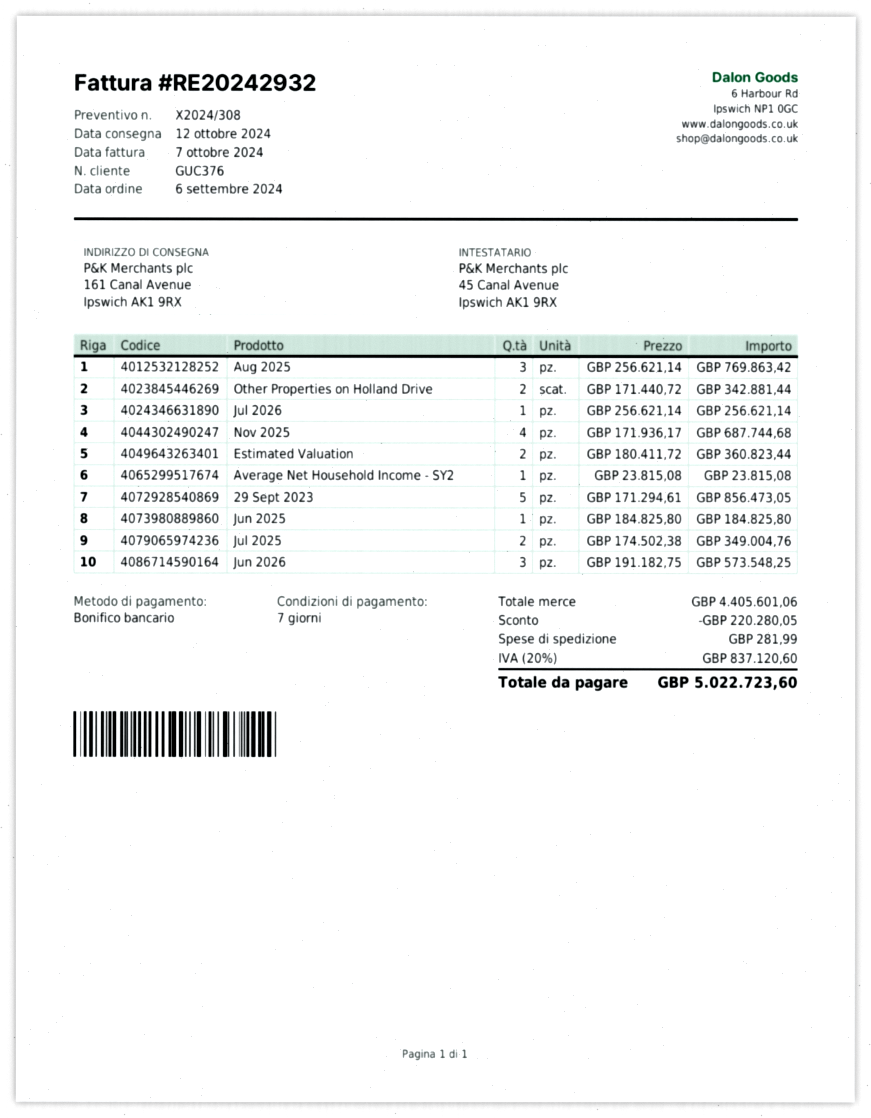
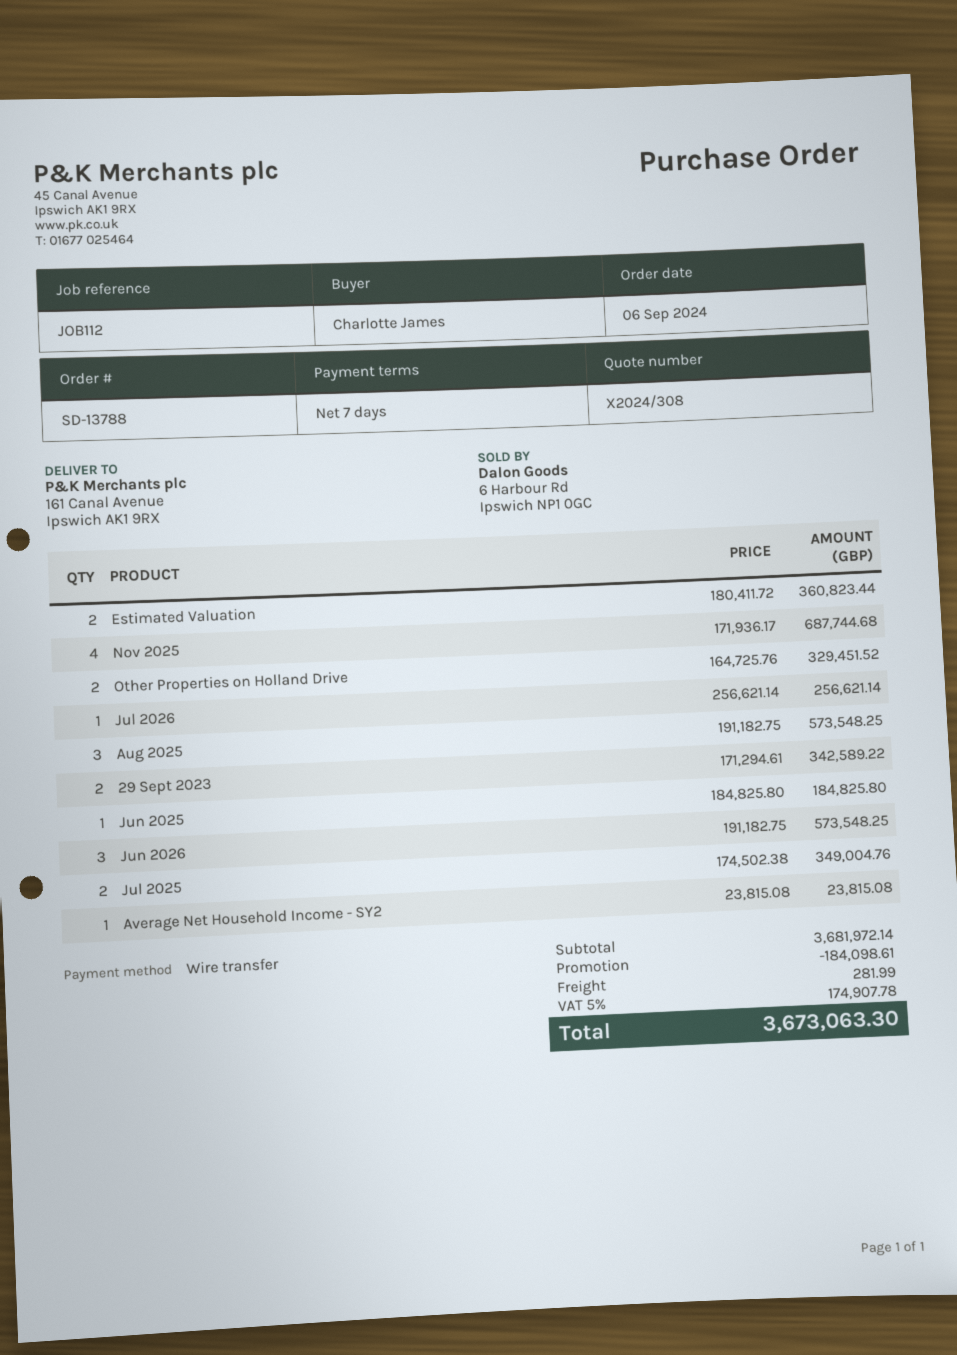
Aug 2025: 3 x 256621.14 = 769863.42 -> 3 x 191182.75 = 573548.25
Other Properties on Holland Drive: 2 x 171440.72 = 342881.44 -> 2 x 164725.76 = 329451.52
29 Sept 2023: 5 x 171294.61 = 856473.05 -> 2 x 171294.61 = 342589.22
subtotal: 4405601.06 -> 3681972.14
discount: 220280.05 -> 184098.61
tax: 20% = 837120.60 -> 5% = 174907.78
total: 5022723.60 -> 3673063.30

